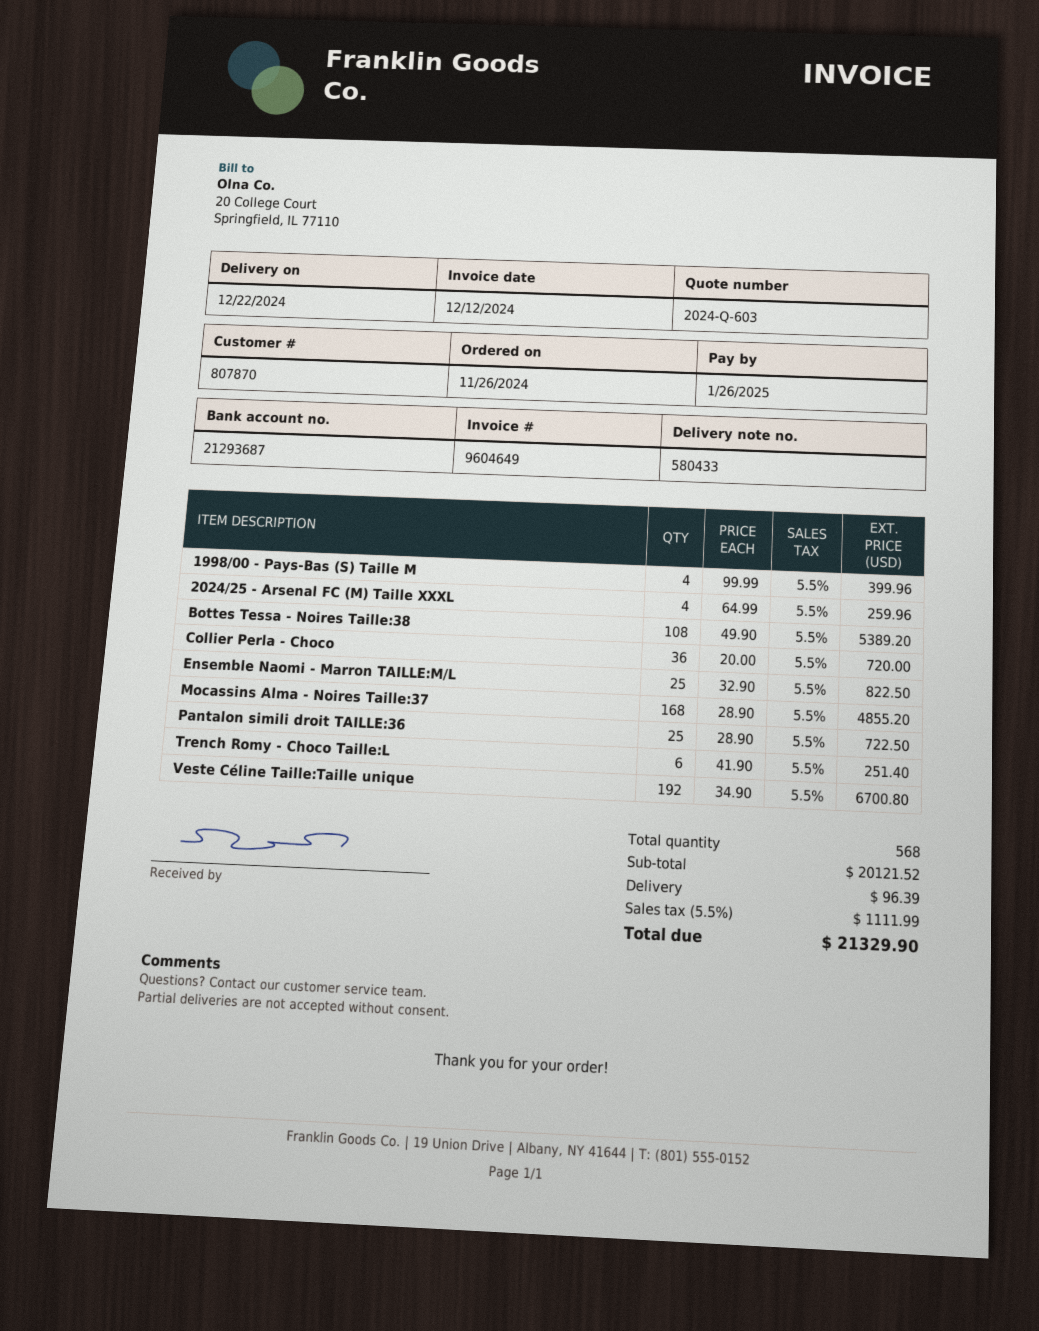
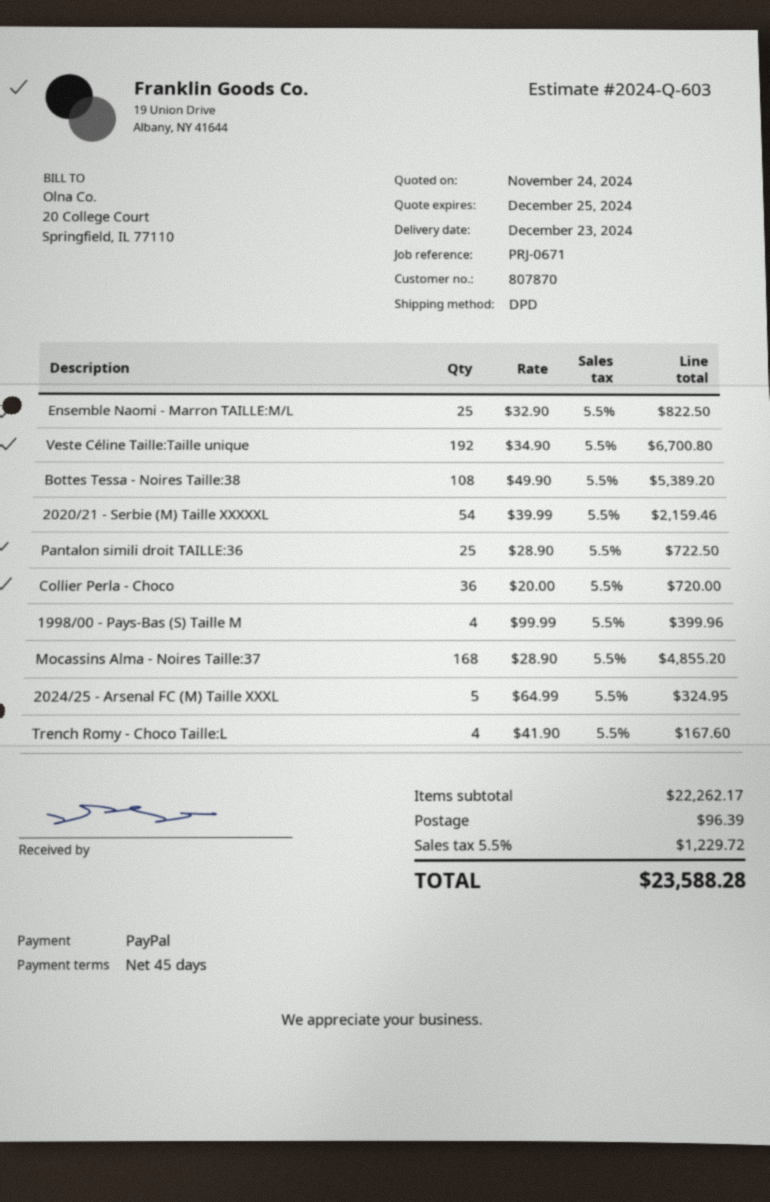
delivery date: 2024-12-22 -> 2024-12-23
2024/25 - Arsenal FC (M) Taille XXXL: 4 x 64.99 = 259.96 -> 5 x 64.99 = 324.95
Trench Romy - Choco Taille:L: 6 x 41.90 = 251.40 -> 4 x 41.90 = 167.60
2020/21 - Serbie (M) Taille XXXXXL: none -> 54 x 39.99 = 2159.46
subtotal: 20121.52 -> 22262.17
tax: 5.5% = 1111.99 -> 5.5% = 1229.72
total: 21329.90 -> 23588.28

